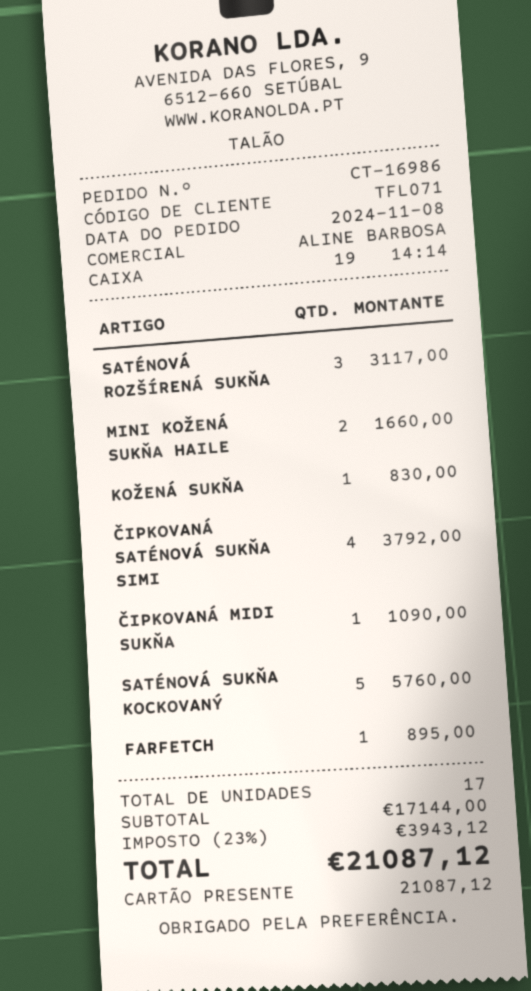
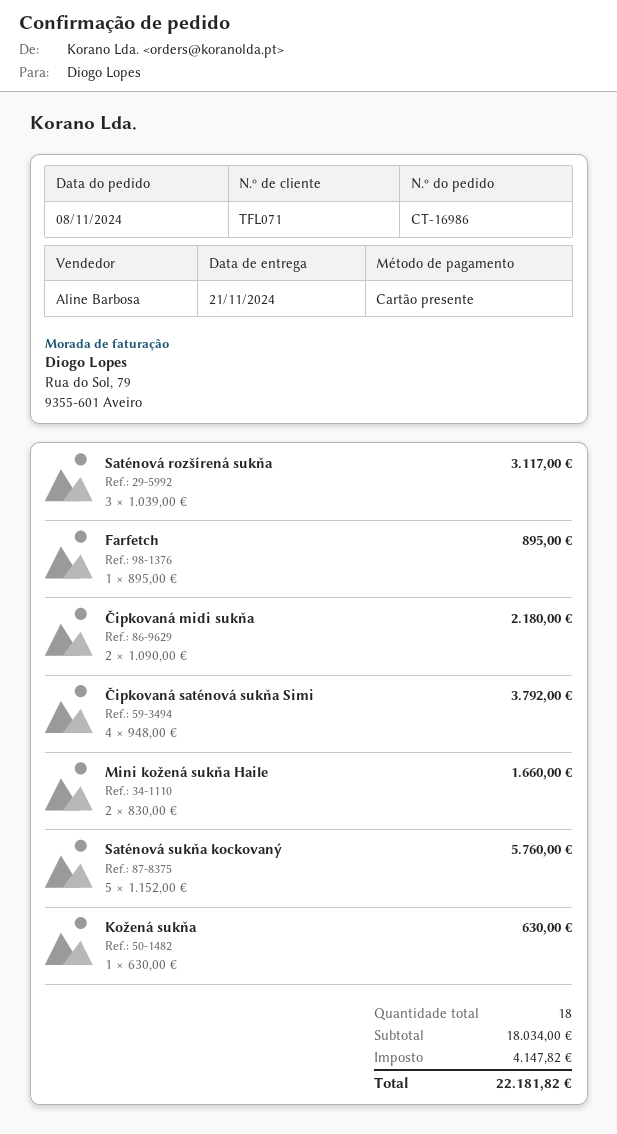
KOŽENÁ SUKŇA: 1 for 830.00 -> 1 for 630.00
ČIPKOVANÁ MIDI SUKŇA: 1 for 1090.00 -> 2 for 2180.00
total quantity: 17 -> 18
subtotal: 17144.00 -> 18034.00
tax: 3943.12 -> 4147.82
total: 21087.12 -> 22181.82

